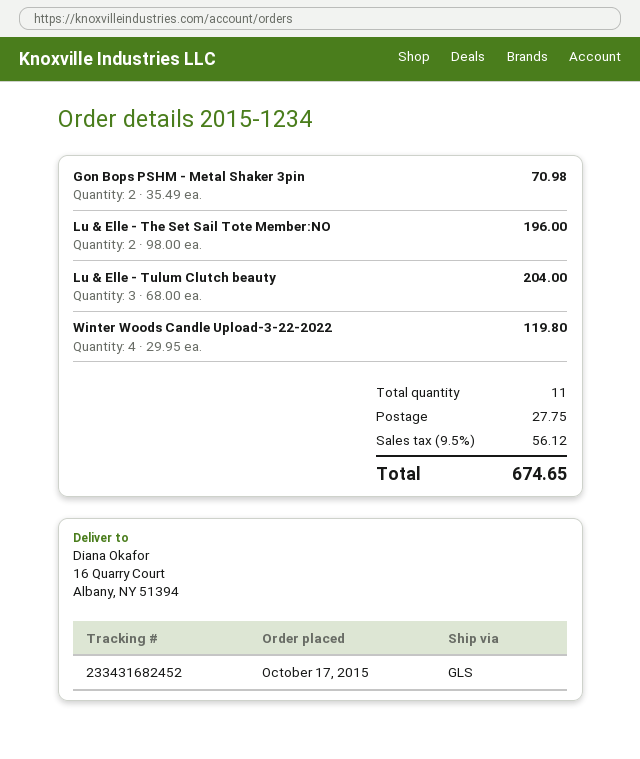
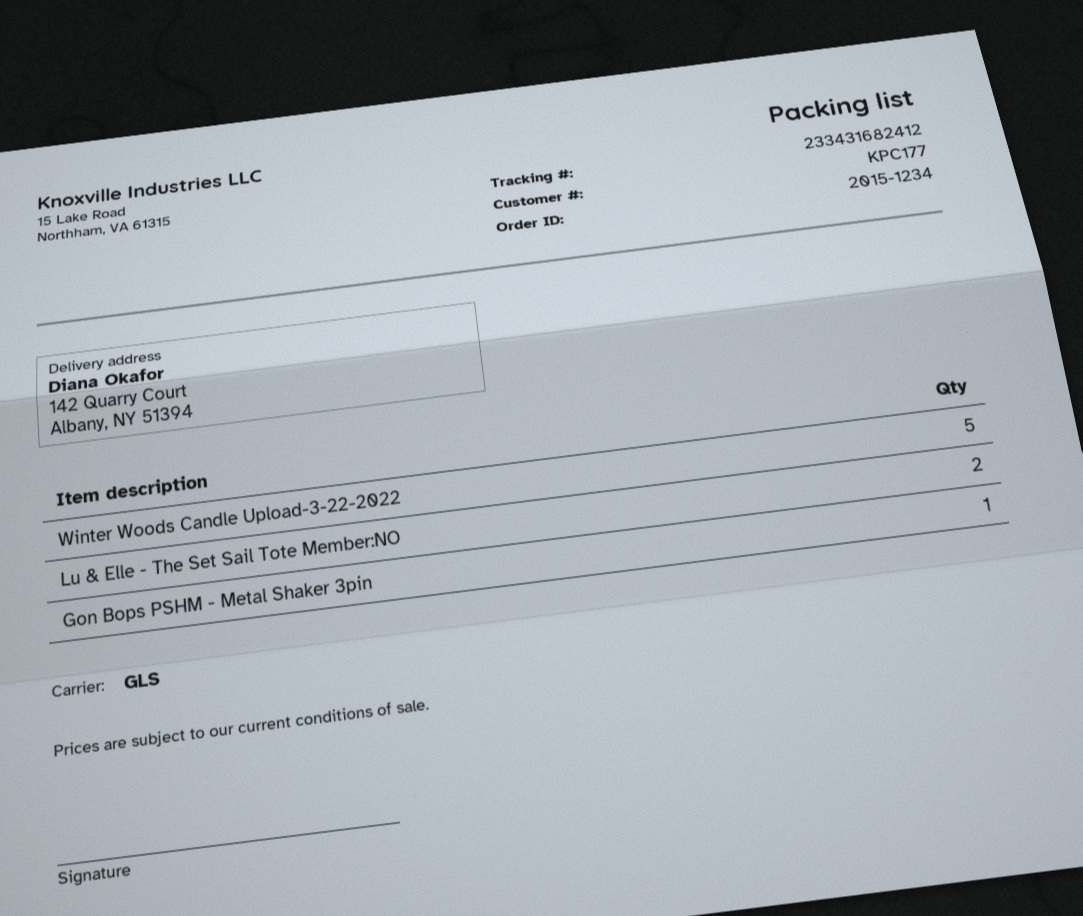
tracking number: 233431682452 -> 233431682412
ship to: 16 Quarry Court, Albany, NY 51394 -> 142 Quarry Court, Albany, NY 51394
Gon Bops PSHM - Metal Shaker 3pin: 2 -> 1
Lu & Elle - Tulum Clutch beauty: 3 -> none
Winter Woods Candle Upload-3-22-2022: 4 -> 5

